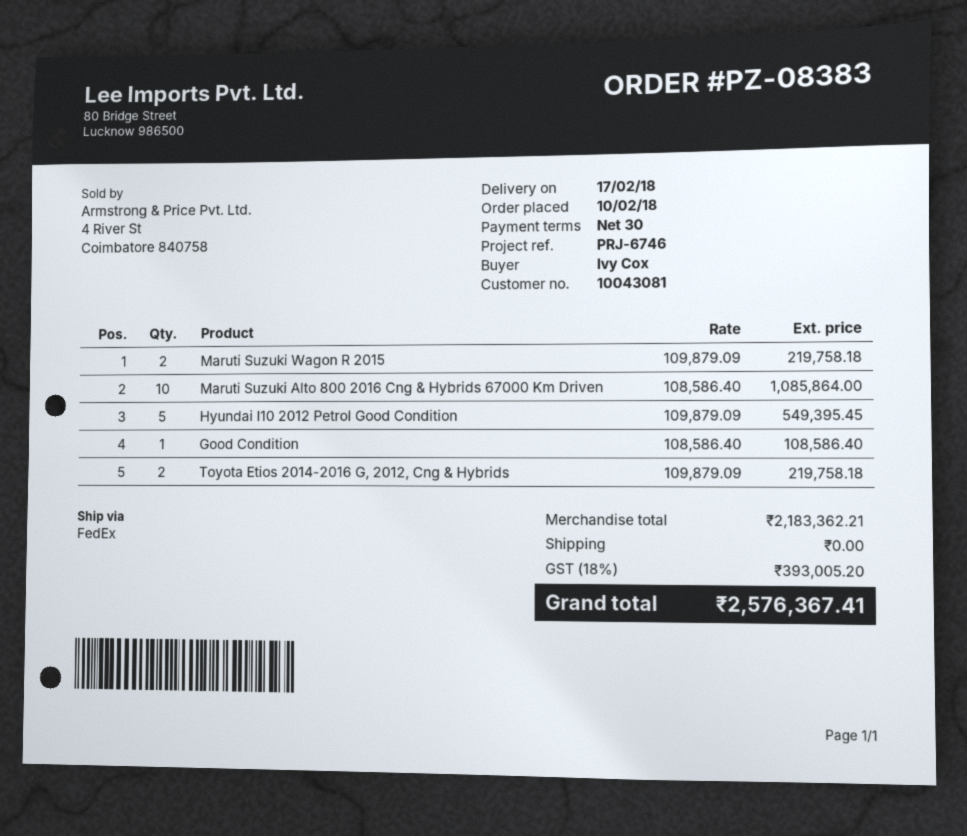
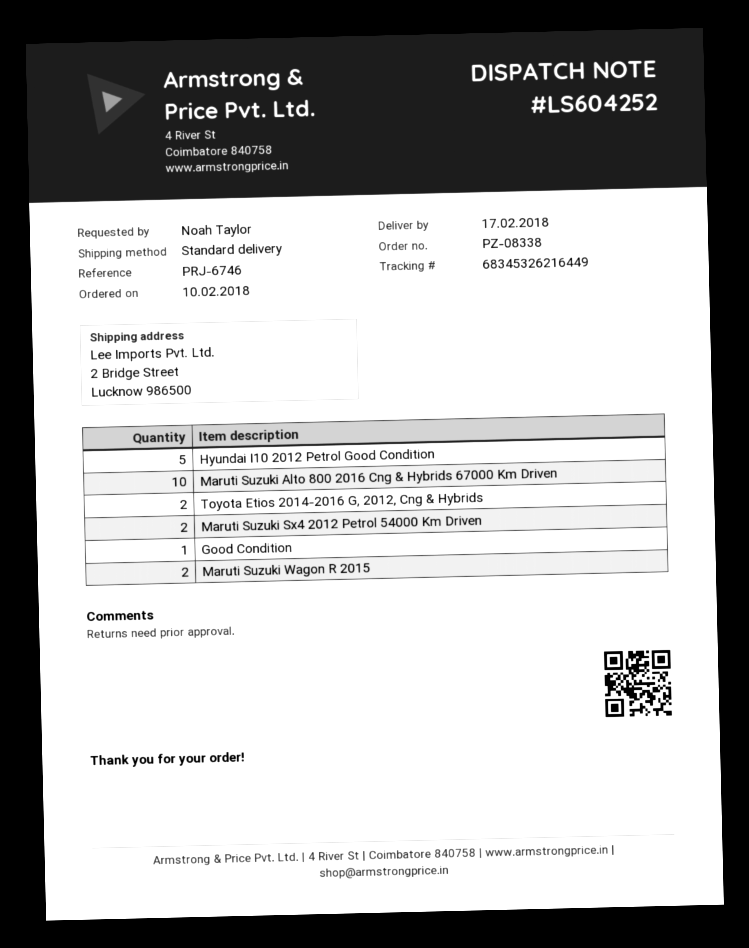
order number: PZ-08383 -> PZ-08338
ordered by: Ivy Cox -> Noah Taylor
shipping method: FedEx -> standard
Maruti Suzuki Sx4 2012 Petrol 54000 Km Driven: none -> 2

